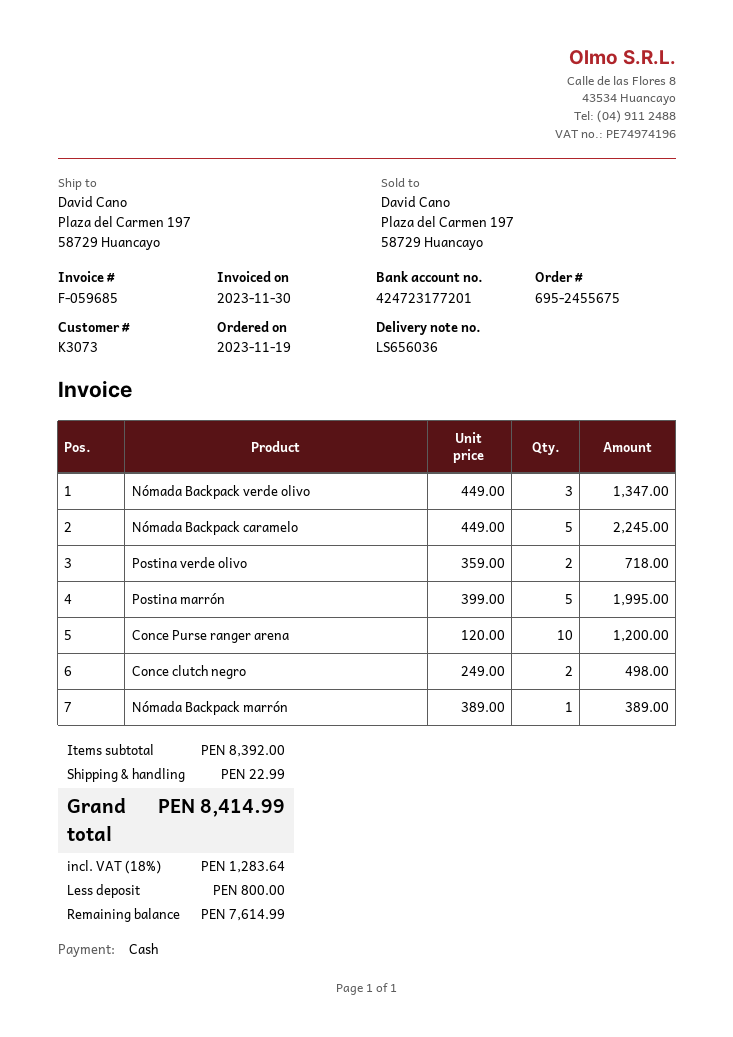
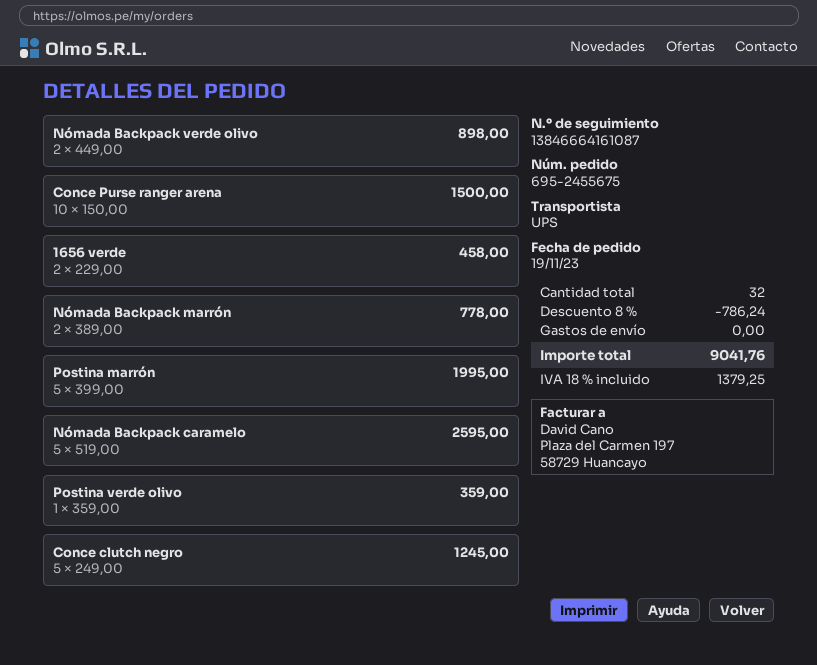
Nómada Backpack verde olivo: 3 x 449.00 = 1347.00 -> 2 x 449.00 = 898.00
Nómada Backpack caramelo: 5 x 449.00 = 2245.00 -> 5 x 519.00 = 2595.00
Postina verde olivo: 2 x 359.00 = 718.00 -> 1 x 359.00 = 359.00
Conce Purse ranger arena: 10 x 120.00 = 1200.00 -> 10 x 150.00 = 1500.00
Conce clutch negro: 2 x 249.00 = 498.00 -> 5 x 249.00 = 1245.00
Nómada Backpack marrón: 1 x 389.00 = 389.00 -> 2 x 389.00 = 778.00
1656 verde: none -> 2 x 229.00 = 458.00
discount: none -> 8% = 786.24
shipping: 22.99 -> 0.00
tax: 18% = 1283.64 -> 18% = 1379.25
total: 8414.99 -> 9041.76

